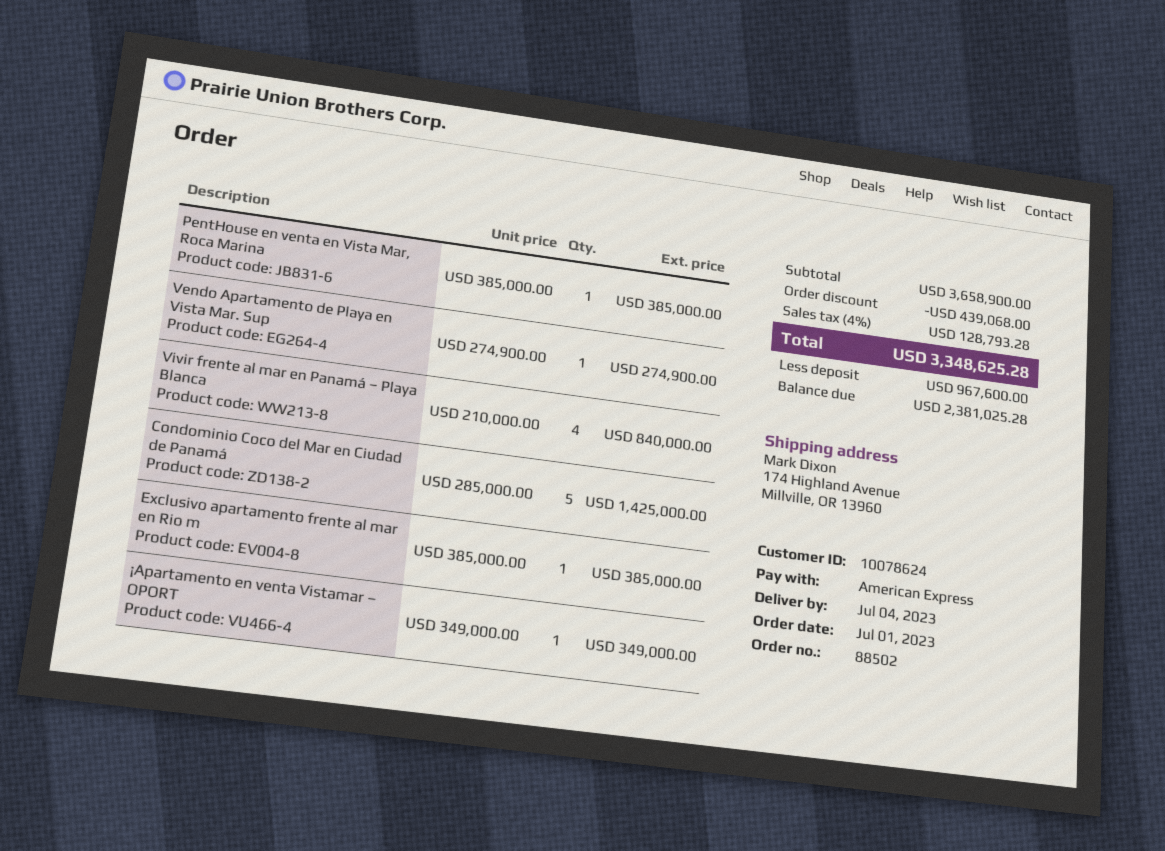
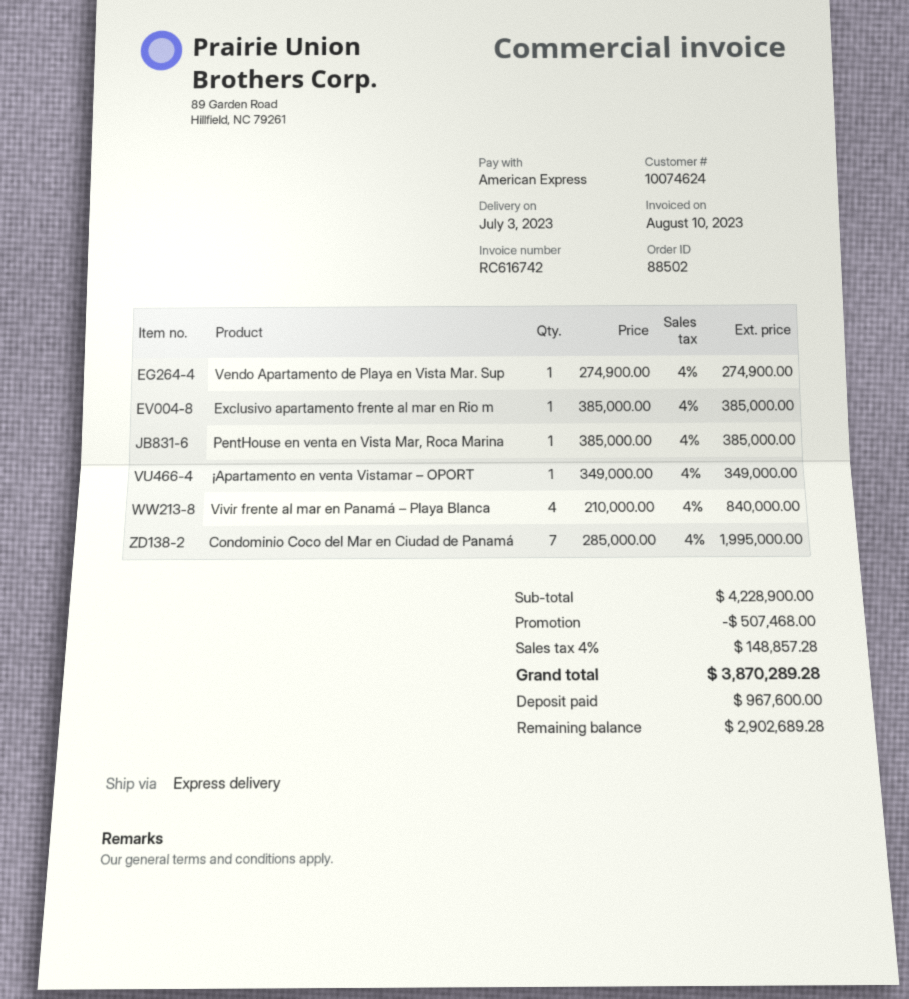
delivery date: 2023-07-04 -> 2023-07-03
customer number: 10078624 -> 10074624
Condominio Coco del Mar en Ciudad de Panamá: 5 x 285000.00 = 1425000.00 -> 7 x 285000.00 = 1995000.00
subtotal: 3658900.00 -> 4228900.00
discount: 439068.00 -> 507468.00
tax: 4% = 128793.28 -> 4% = 148857.28
total: 3348625.28 -> 3870289.28
balance: 2381025.28 -> 2902689.28

